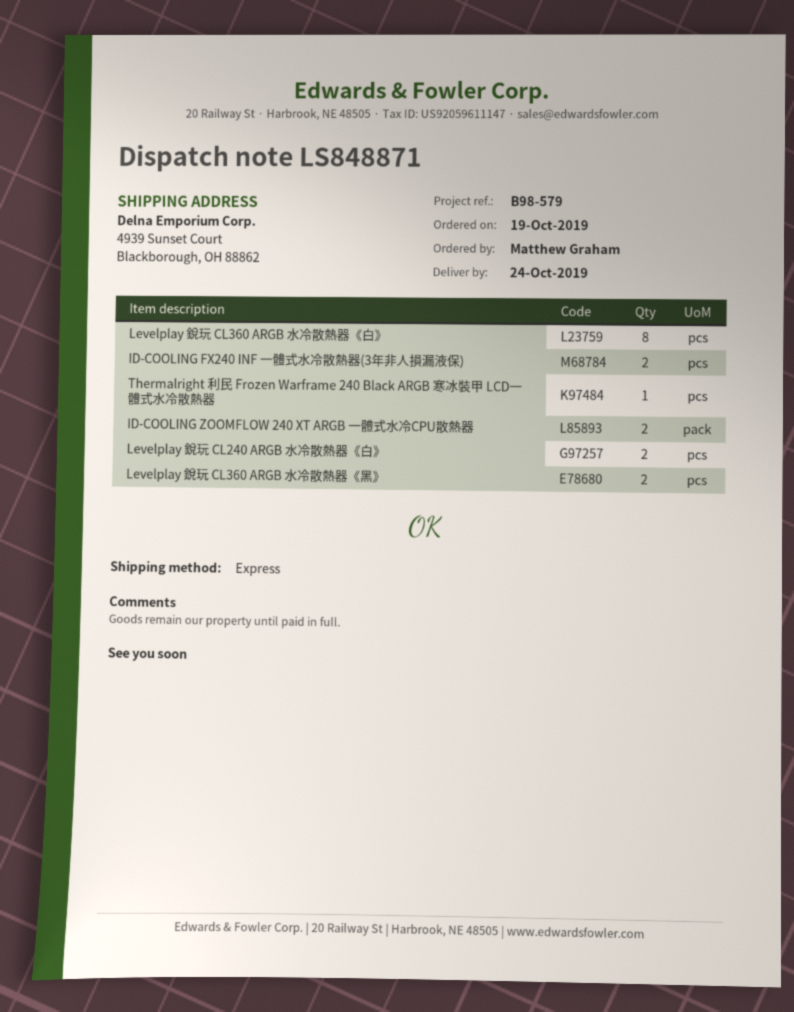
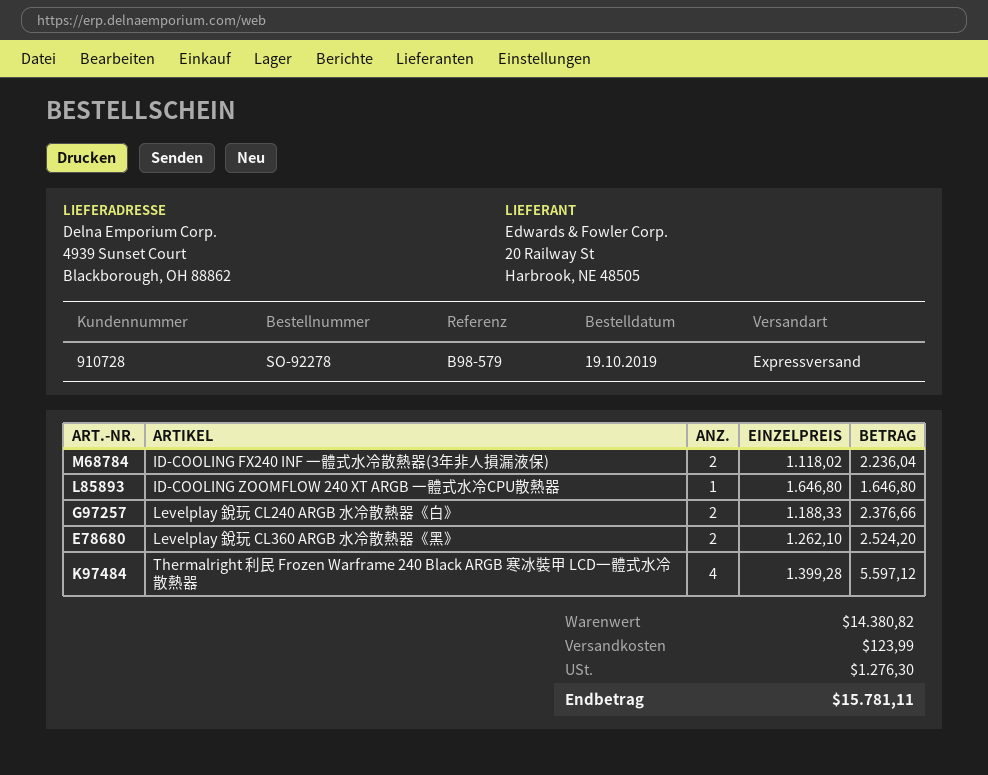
Levelplay 銳玩 CL360 ARGB 水冷散熱器《白》: 8 -> none
Thermalright 利民 Frozen Warframe 240 Black ARGB 寒冰裝甲 LCD一體式水冷散熱器: 1 -> 4
ID-COOLING ZOOMFLOW 240 XT ARGB 一體式水冷CPU散熱器: 2 -> 1

